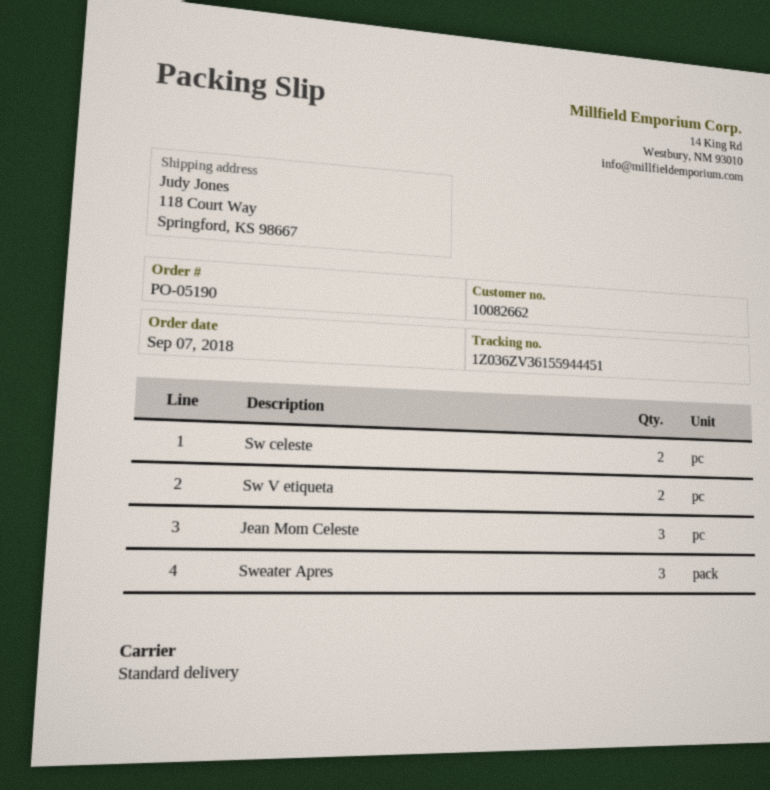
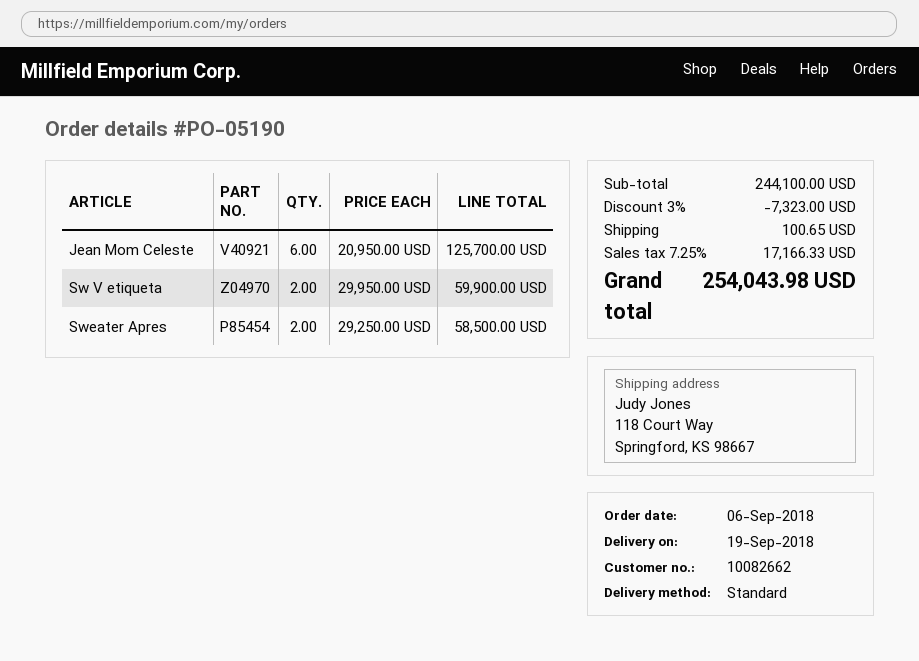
order date: 2018-09-07 -> 2018-09-06
Sw celeste: 2 -> none
Jean Mom Celeste: 3 -> 6
Sweater Apres: 3 -> 2

